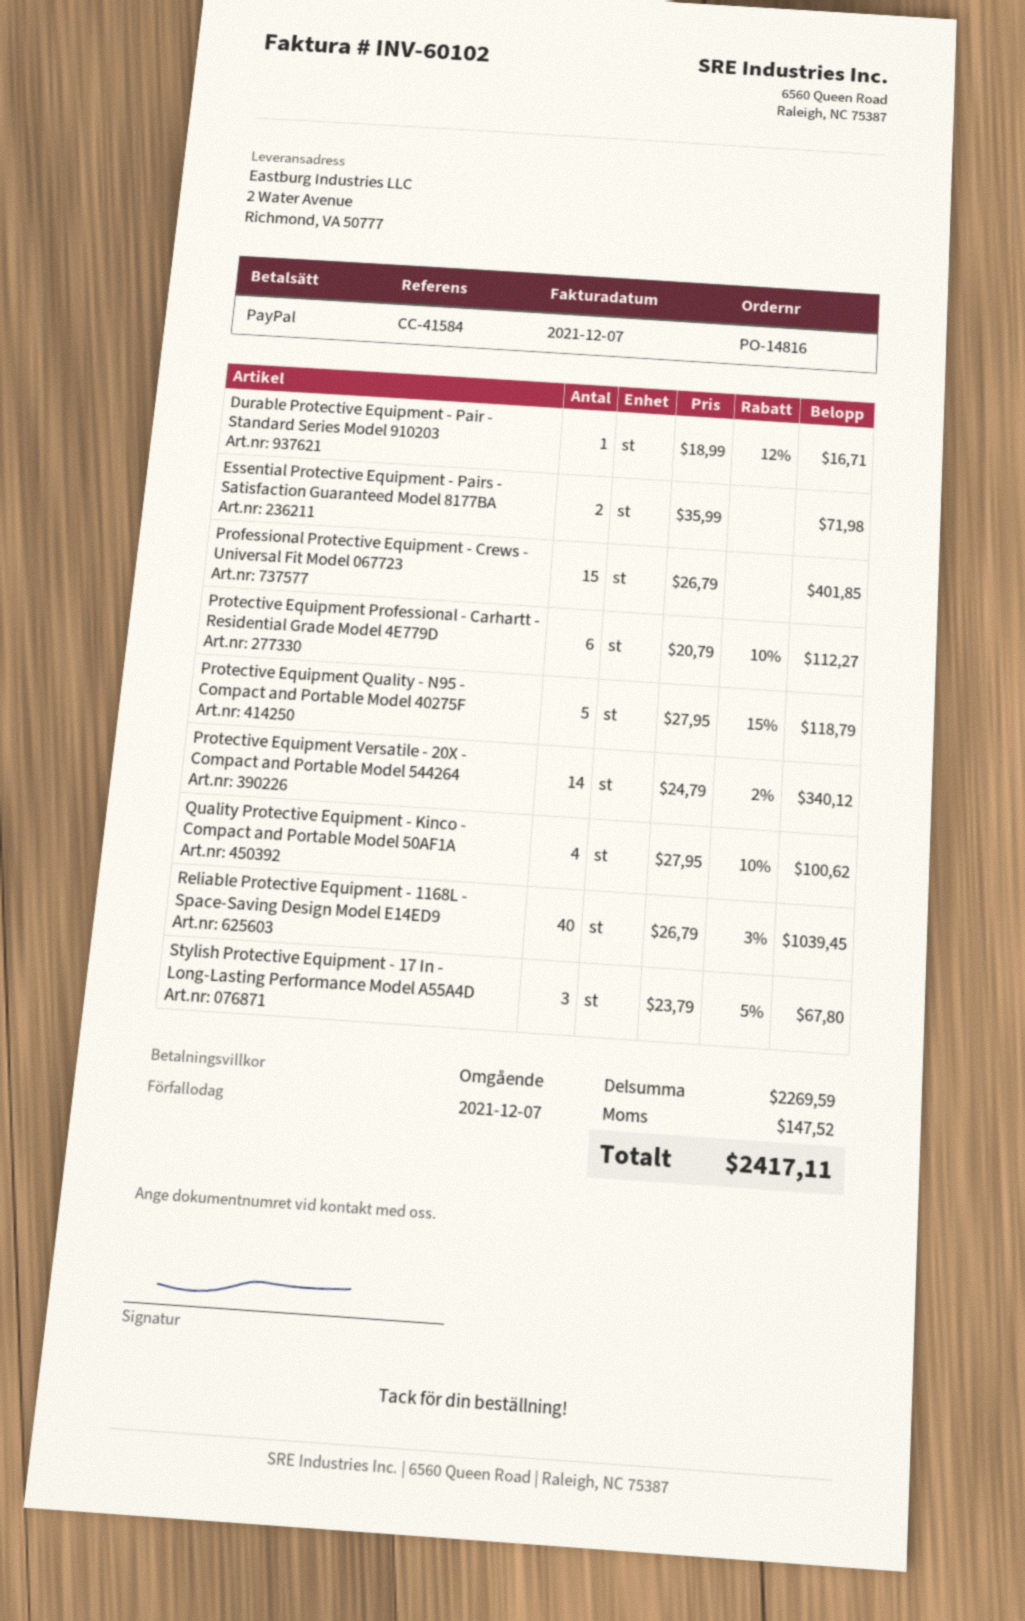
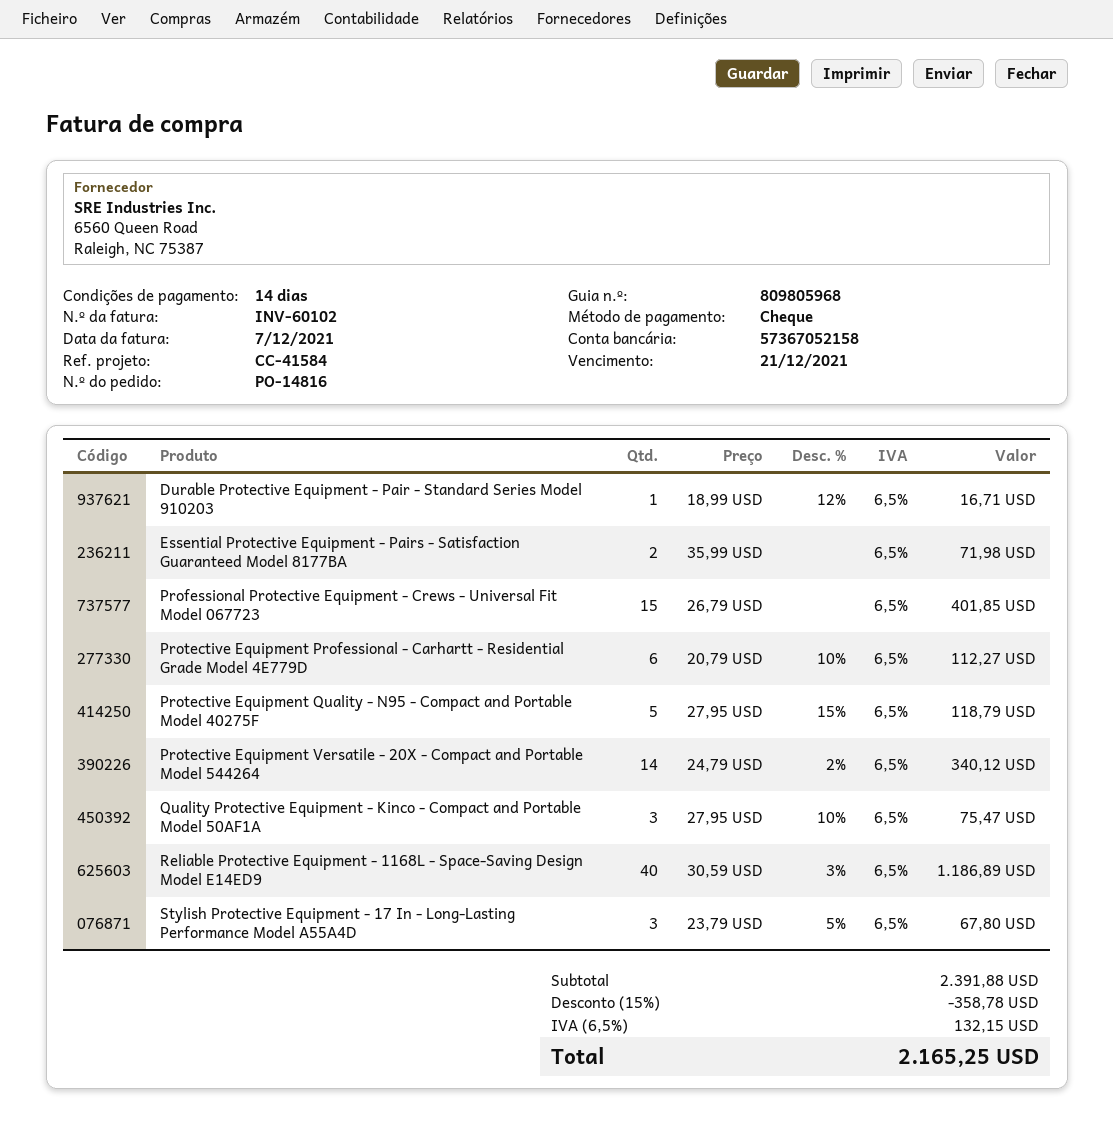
payment terms: on receipt -> 14 days
due date: 2021-12-07 -> 2021-12-21
payment method: PayPal -> cheque
Quality Protective Equipment - Kinco - Compact and Portable Model 50AF1A: 4 x 27.95 - 10% = 100.62 -> 3 x 27.95 - 10% = 75.47
Reliable Protective Equipment - 1168L - Space-Saving Design Model E14ED9: 40 x 26.79 - 3% = 1039.45 -> 40 x 30.59 - 3% = 1186.89
subtotal: 2269.59 -> 2391.88
discount: none -> 15% = 358.78
tax: 147.52 -> 132.15
total: 2417.11 -> 2165.25

